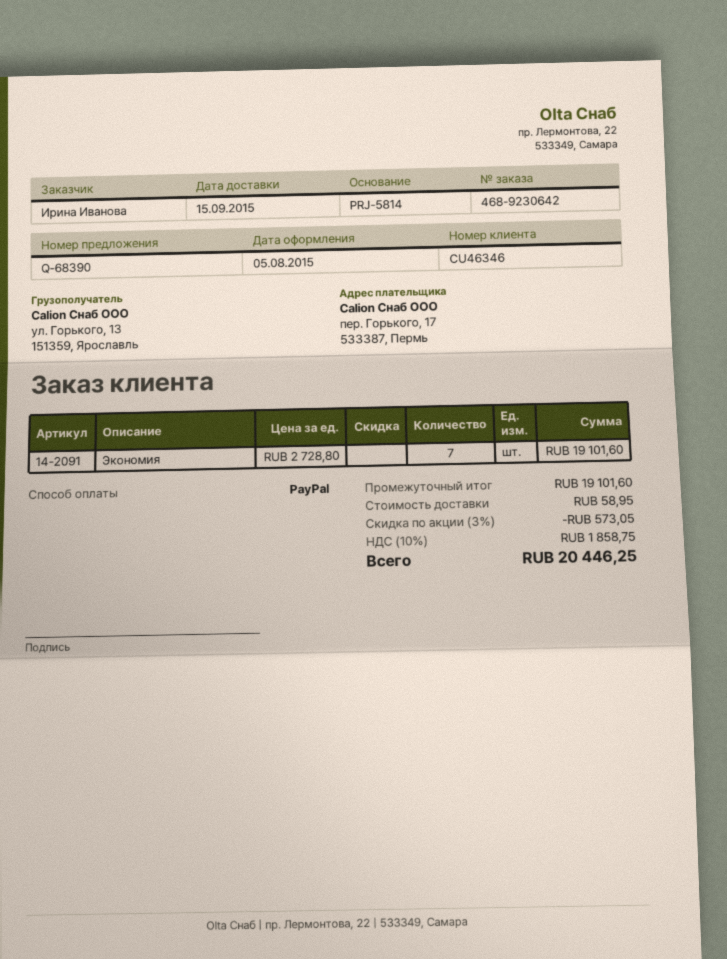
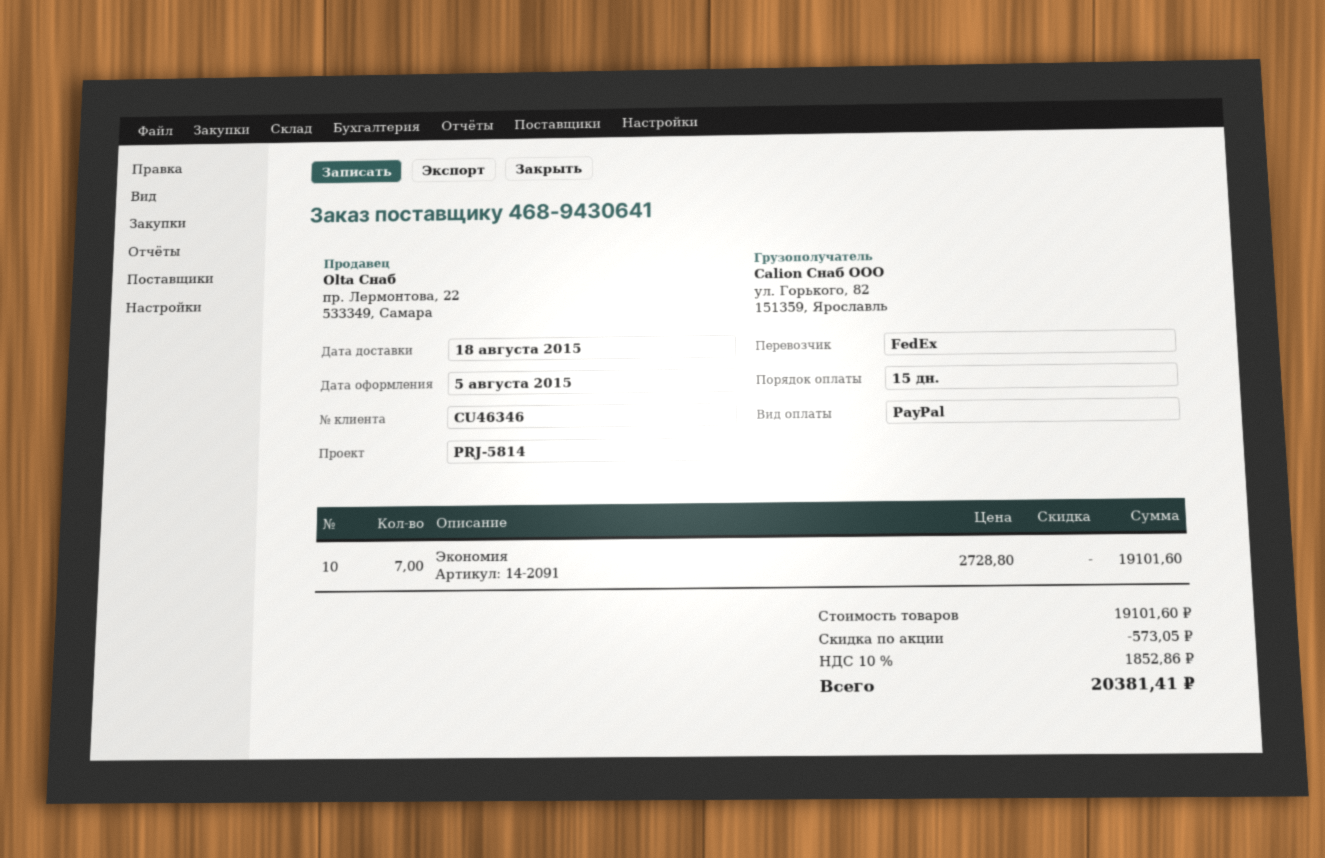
order number: 468-9230642 -> 468-9430641
delivery date: 2015-09-15 -> 2015-08-18
ship to: ул. Горького, 13, 151359, Ярославль -> ул. Горького, 82, 151359, Ярославль
shipping: 58.95 -> none
tax: 10% = 1858.75 -> 10% = 1852.86
total: 20446.25 -> 20381.41

